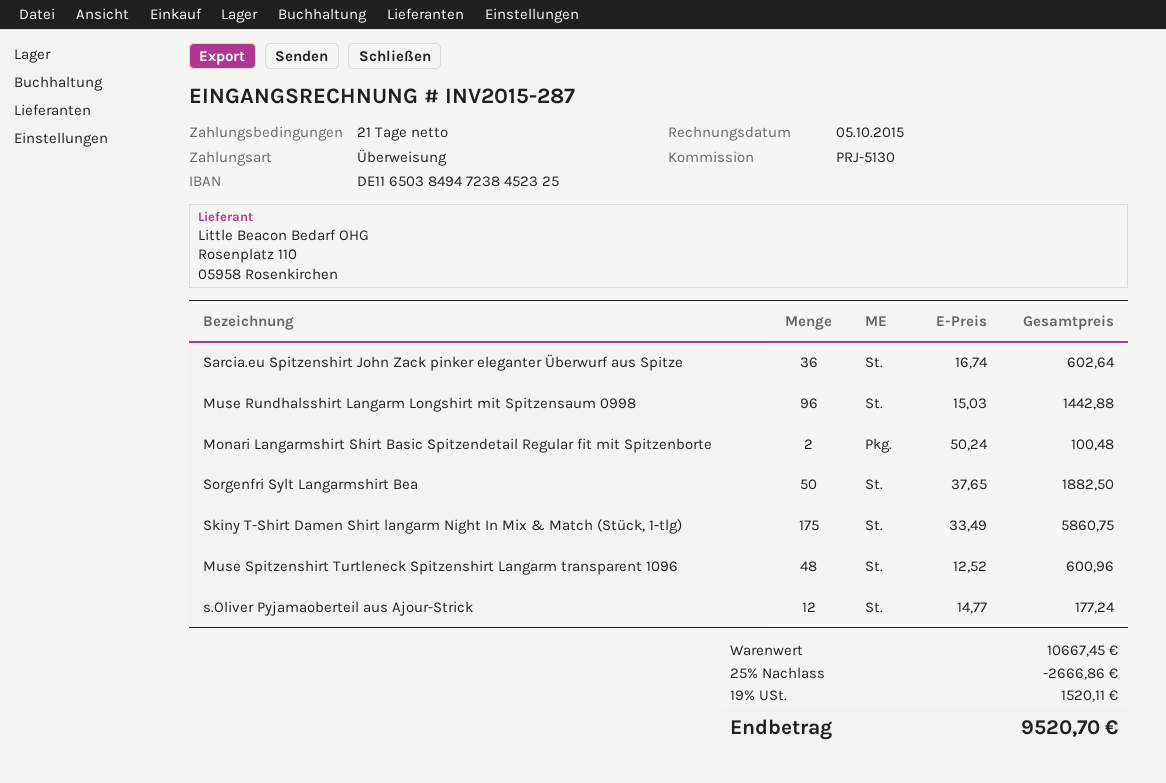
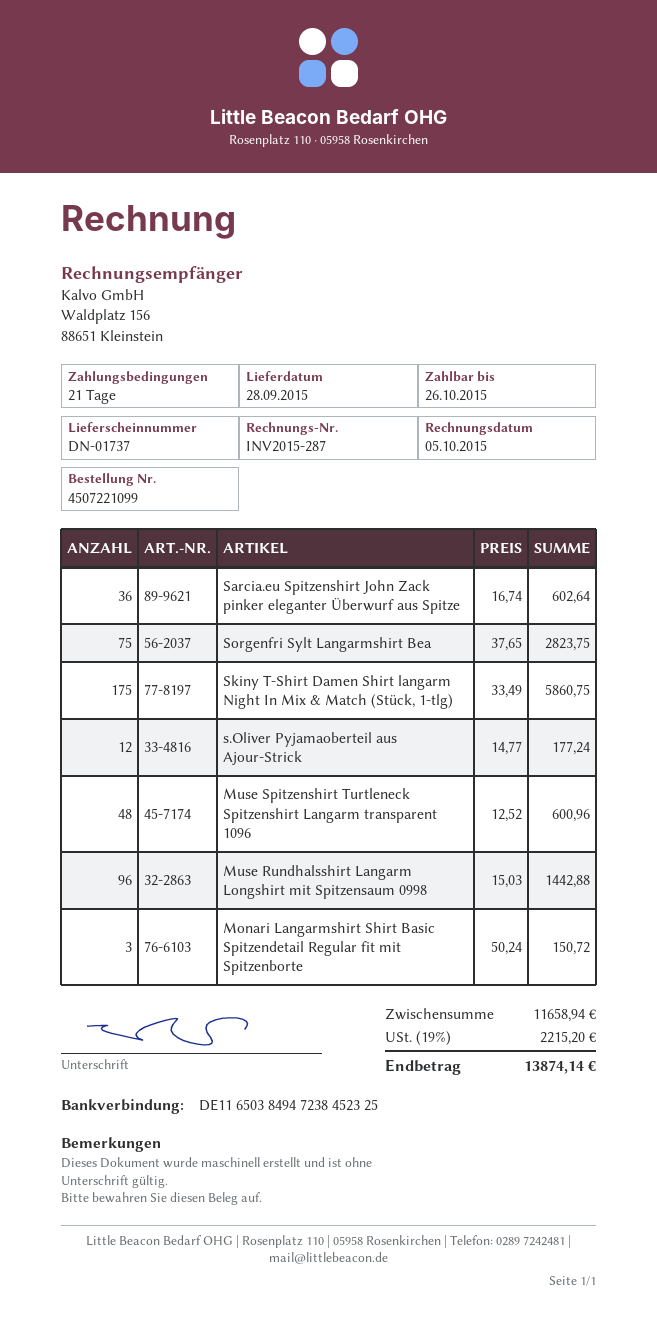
Monari Langarmshirt Shirt Basic Spitzendetail Regular fit mit Spitzenborte: 2 x 50.24 = 100.48 -> 3 x 50.24 = 150.72
Sorgenfri Sylt Langarmshirt Bea: 50 x 37.65 = 1882.50 -> 75 x 37.65 = 2823.75
subtotal: 10667.45 -> 11658.94
discount: 25% = 2666.86 -> none
tax: 19% = 1520.11 -> 19% = 2215.20
total: 9520.70 -> 13874.14

